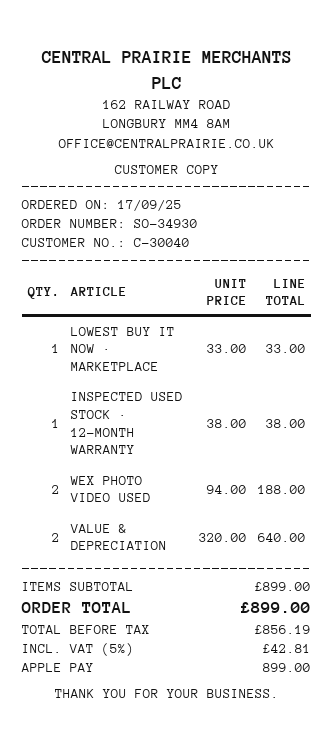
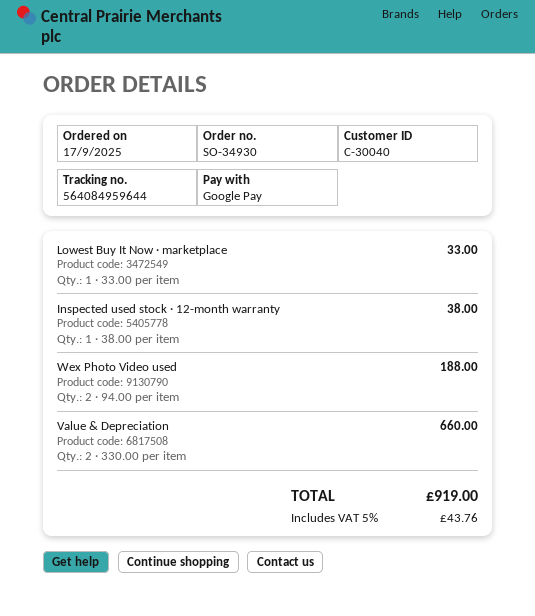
payment method: Apple Pay -> Google Pay
VALUE & DEPRECIATION: 2 x 320.00 = 640.00 -> 2 x 330.00 = 660.00
tax: 5% = 42.81 -> 5% = 43.76
total: 899.00 -> 919.00

